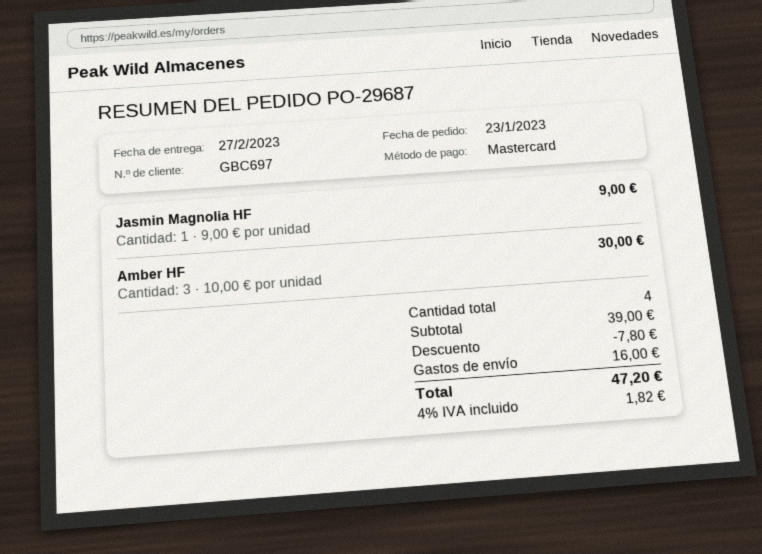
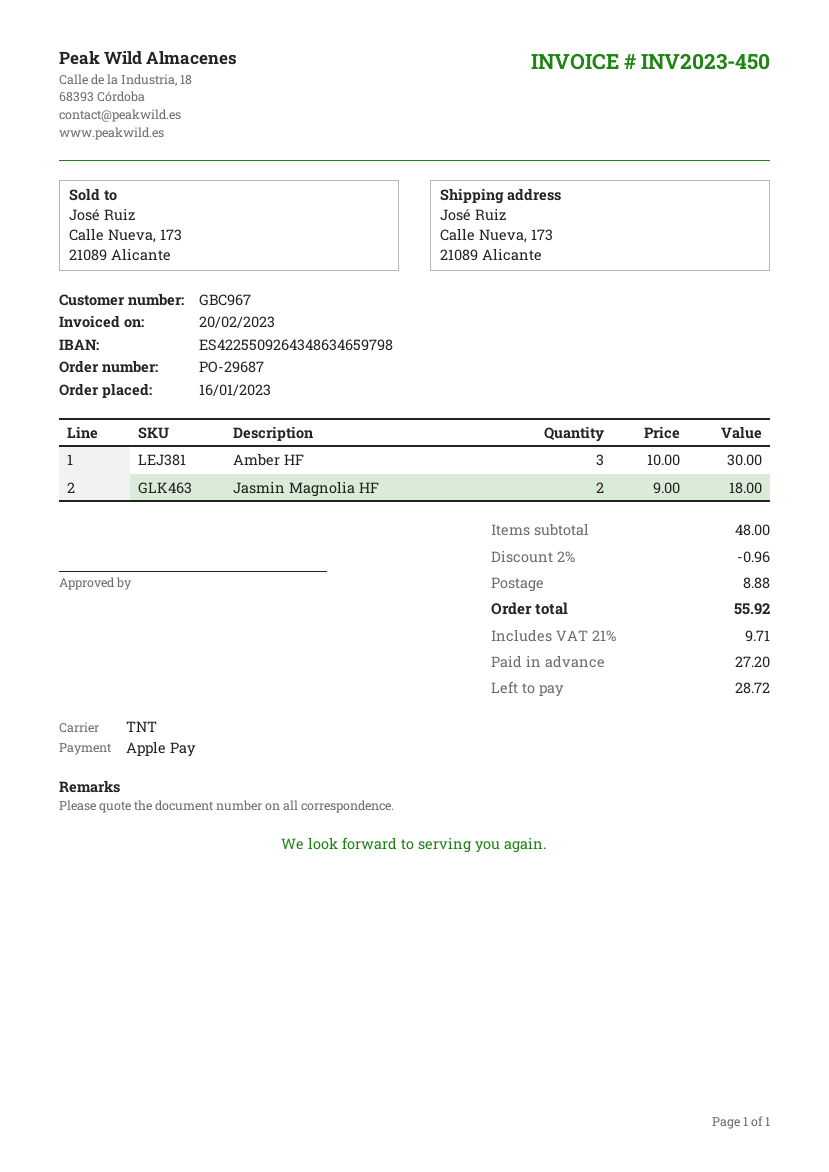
order date: 2023-01-23 -> 2023-01-16
customer number: GBC697 -> GBC967
payment method: Mastercard -> Apple Pay
Jasmin Magnolia HF: 1 x 9.00 = 9.00 -> 2 x 9.00 = 18.00
subtotal: 39.00 -> 48.00
discount: 7.80 -> 0.96
shipping: 16.00 -> 8.88
tax: 4% = 1.82 -> 21% = 9.71
total: 47.20 -> 55.92

